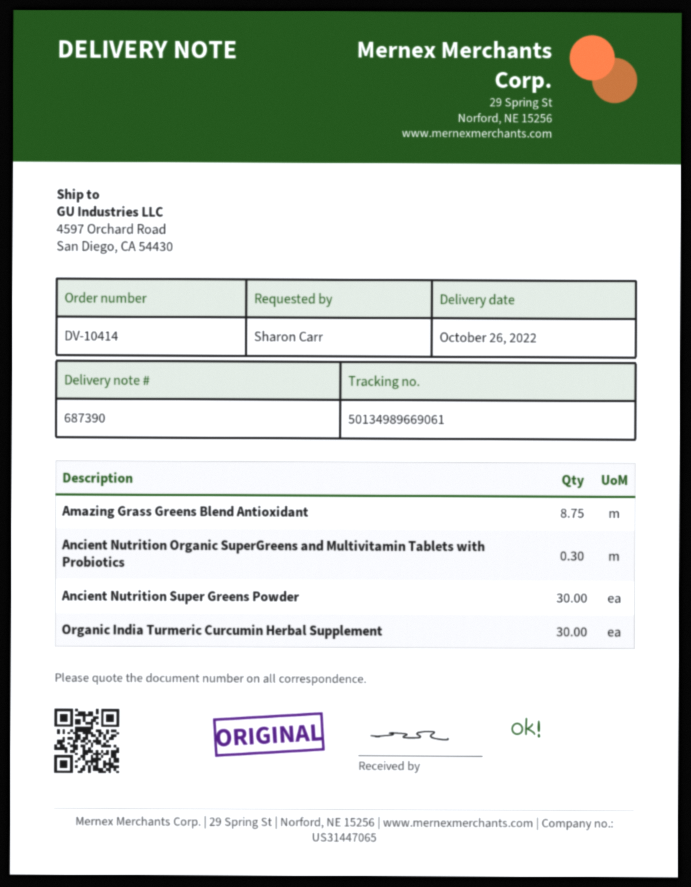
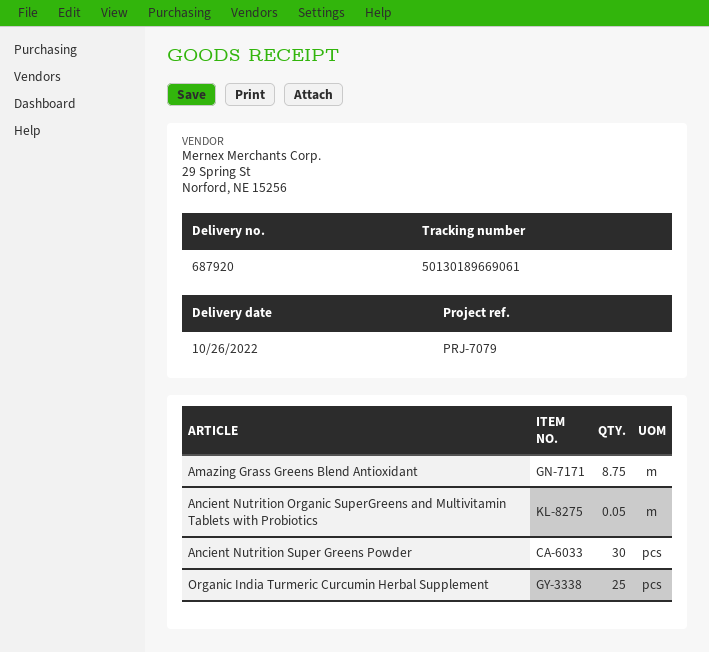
delivery note number: 687390 -> 687920
tracking number: 50134989669061 -> 50130189669061
Ancient Nutrition Organic SuperGreens and Multivitamin Tablets with Probiotics: 0.3 -> 0.05
Organic India Turmeric Curcumin Herbal Supplement: 30 -> 25

